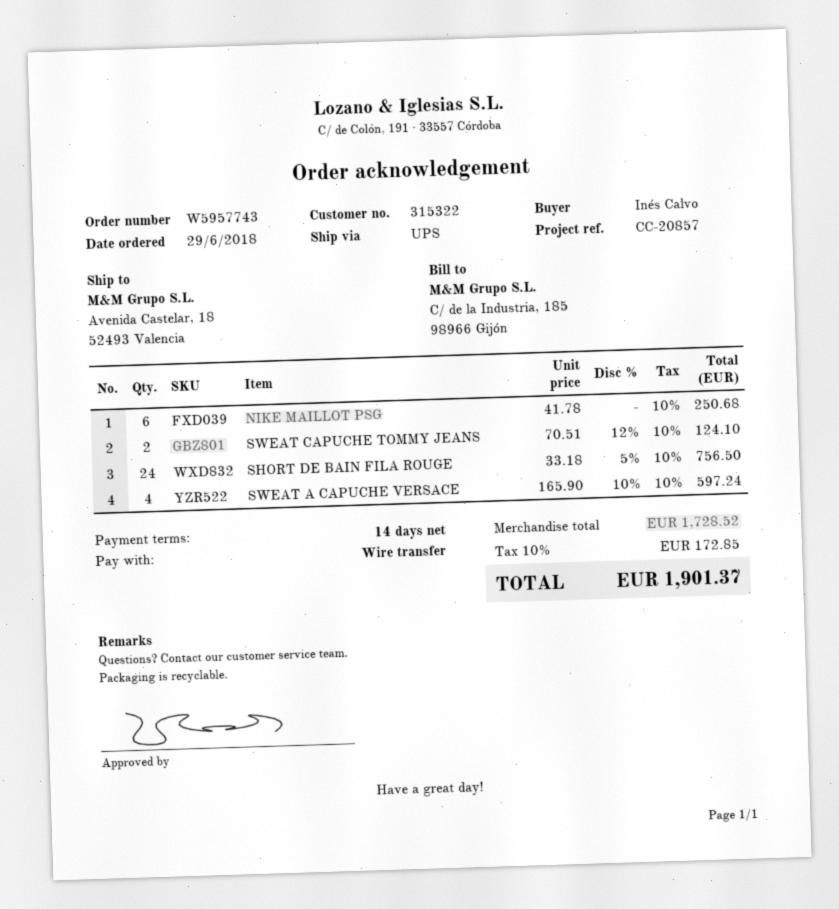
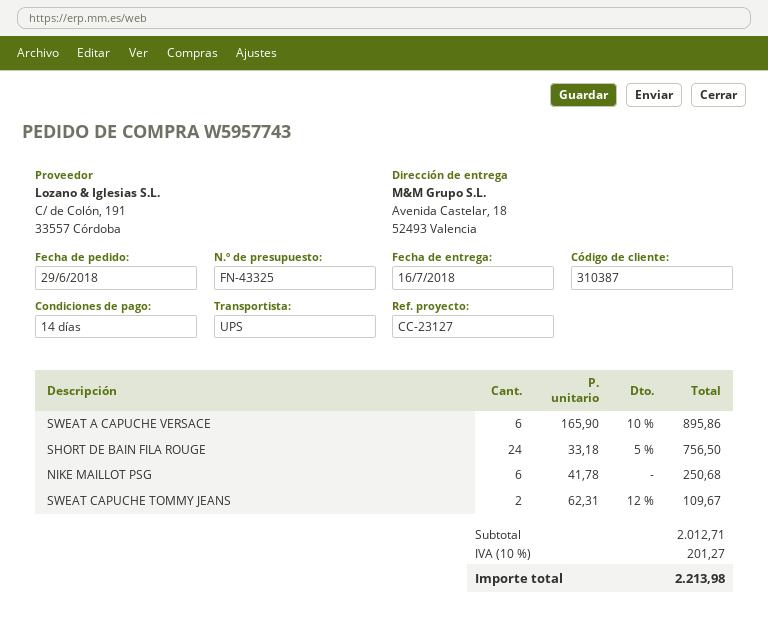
customer number: 315322 -> 310387
reference: CC-20857 -> CC-23127
SWEAT CAPUCHE TOMMY JEANS: 2 x 70.51 - 12% = 124.10 -> 2 x 62.31 - 12% = 109.67
SWEAT A CAPUCHE VERSACE: 4 x 165.90 - 10% = 597.24 -> 6 x 165.90 - 10% = 895.86
subtotal: 1728.52 -> 2012.71
tax: 10% = 172.85 -> 10% = 201.27
total: 1901.37 -> 2213.98

